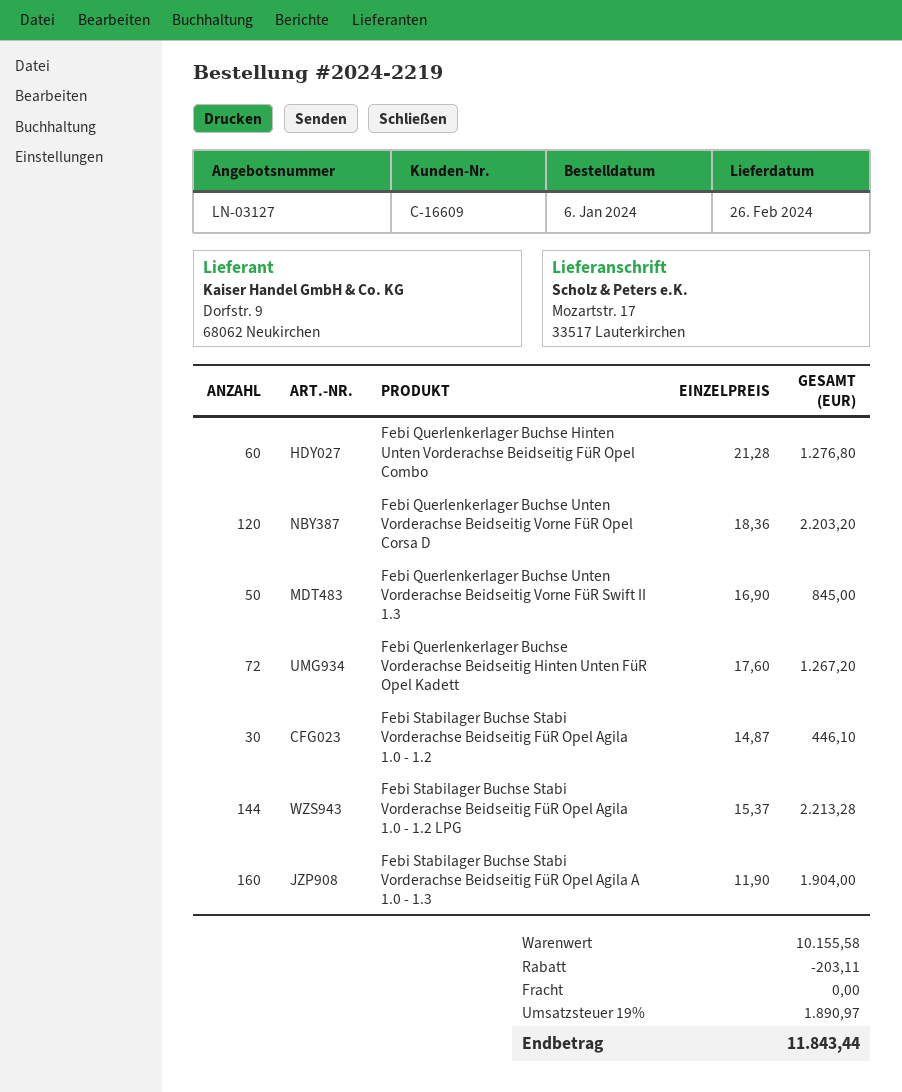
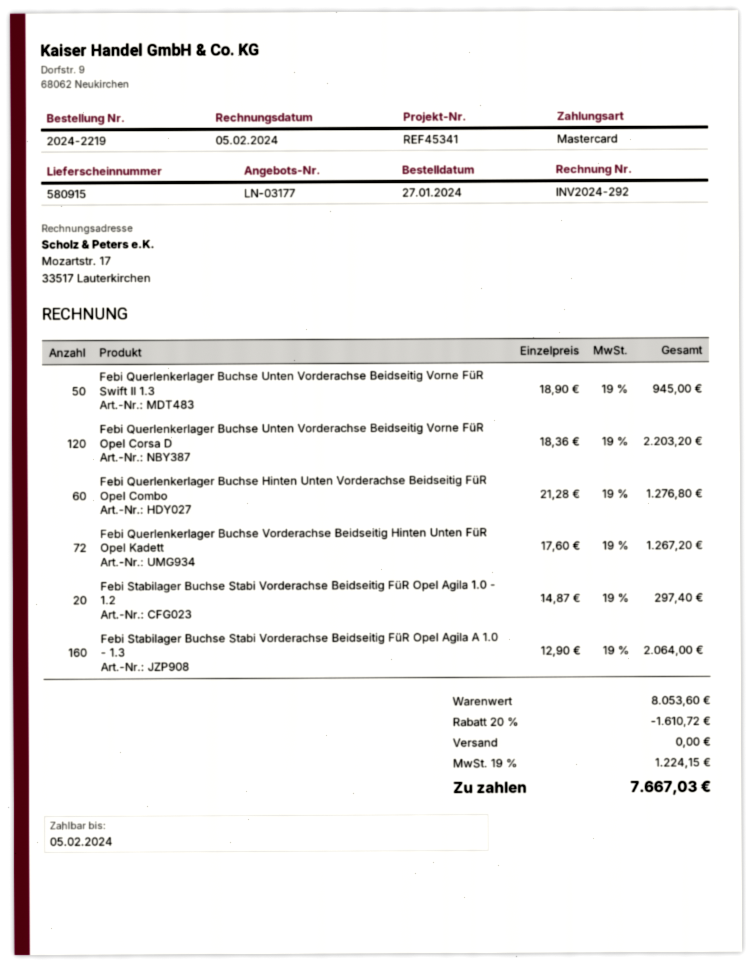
quote number: LN-03127 -> LN-03177
order date: 2024-01-06 -> 2024-01-27
Febi Querlenkerlager Buchse Unten Vorderachse Beidseitig Vorne FüR Swift II 1.3: 50 x 16.90 = 845.00 -> 50 x 18.90 = 945.00
Febi Stabilager Buchse Stabi Vorderachse Beidseitig FüR Opel Agila 1.0 - 1.2: 30 x 14.87 = 446.10 -> 20 x 14.87 = 297.40
Febi Stabilager Buchse Stabi Vorderachse Beidseitig FüR Opel Agila 1.0 - 1.2 LPG: 144 x 15.37 = 2213.28 -> none
Febi Stabilager Buchse Stabi Vorderachse Beidseitig FüR Opel Agila A 1.0 - 1.3: 160 x 11.90 = 1904.00 -> 160 x 12.90 = 2064.00
subtotal: 10155.58 -> 8053.60
discount: 203.11 -> 1610.72
tax: 19% = 1890.97 -> 19% = 1224.15
total: 11843.44 -> 7667.03

